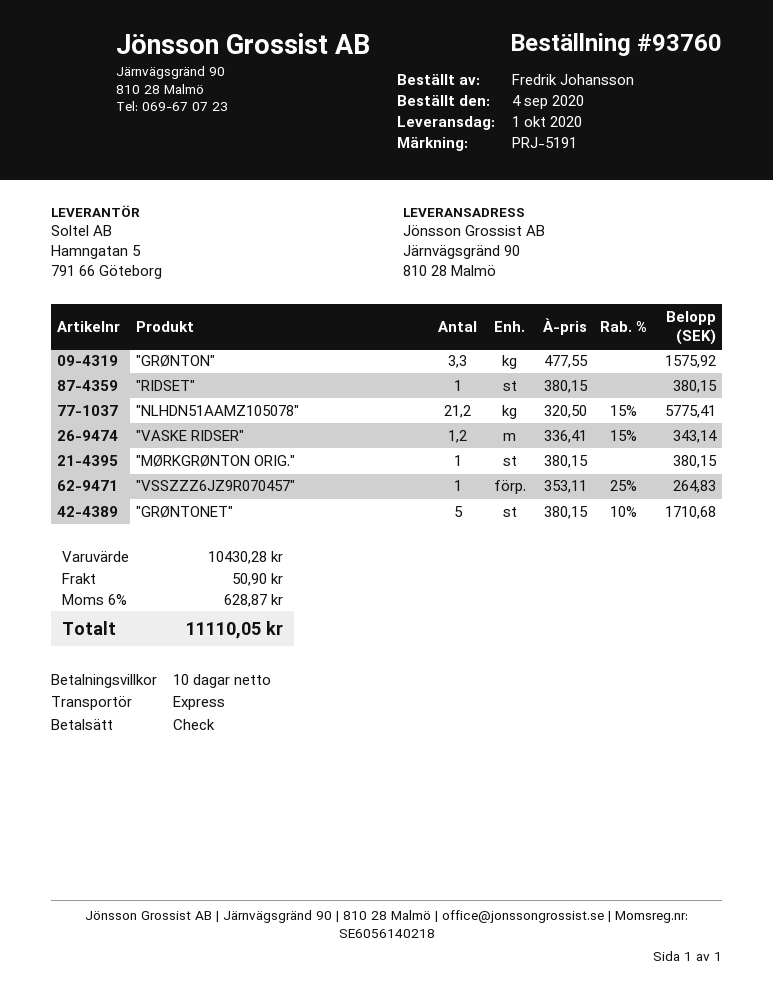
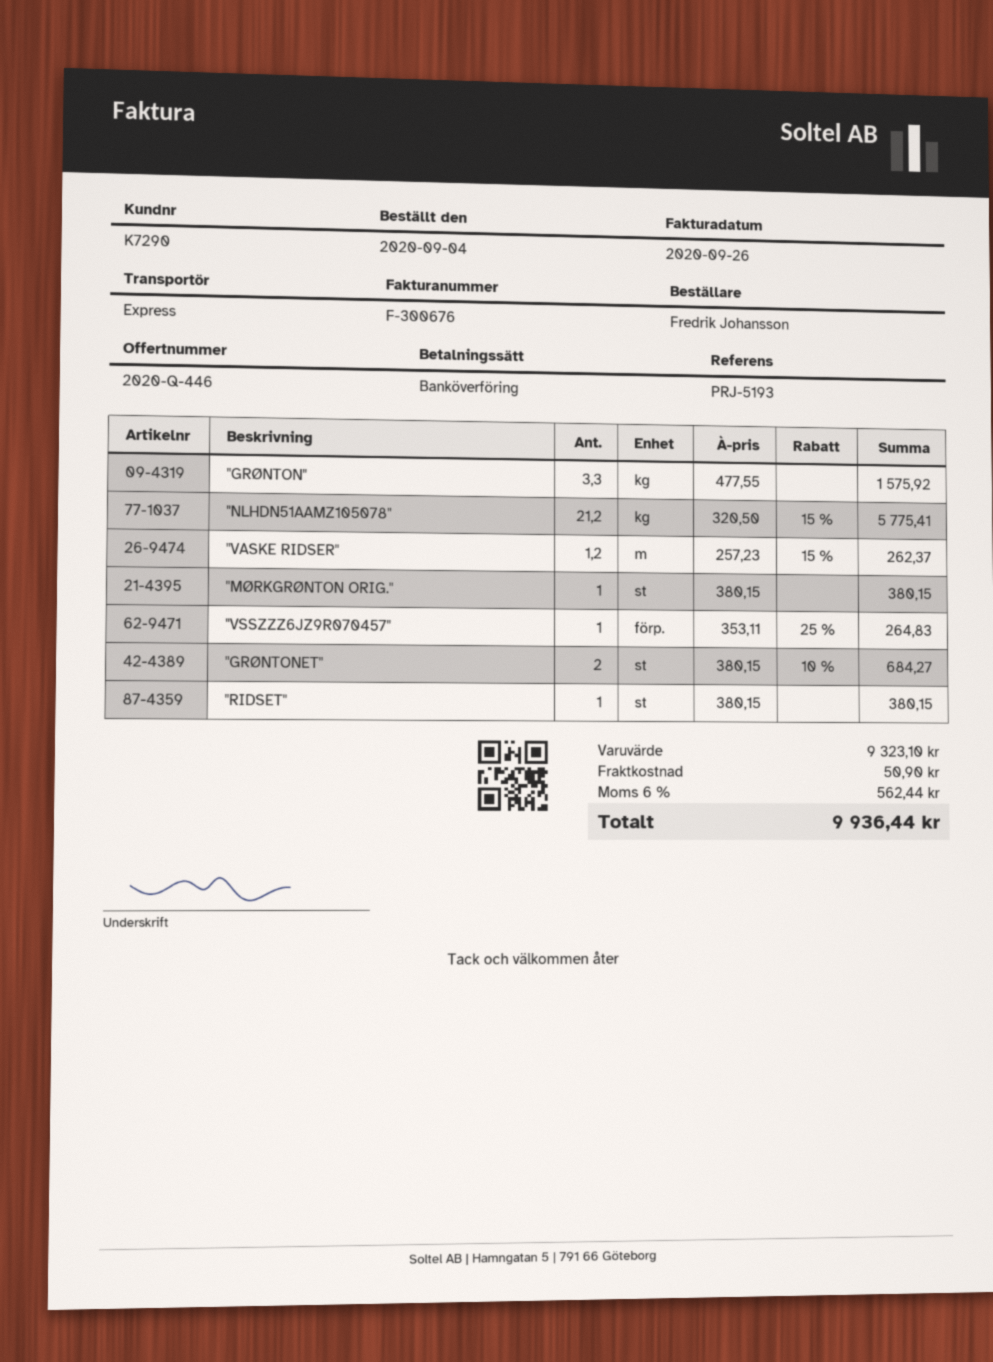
reference: PRJ-5191 -> PRJ-5193
payment method: cheque -> bank transfer
"VASKE RIDSER": 1.2 x 336.41 - 15% = 343.14 -> 1.2 x 257.23 - 15% = 262.37
"GRØNTONET": 5 x 380.15 - 10% = 1710.68 -> 2 x 380.15 - 10% = 684.27
subtotal: 10430.28 -> 9323.10
tax: 6% = 628.87 -> 6% = 562.44
total: 11110.05 -> 9936.44

